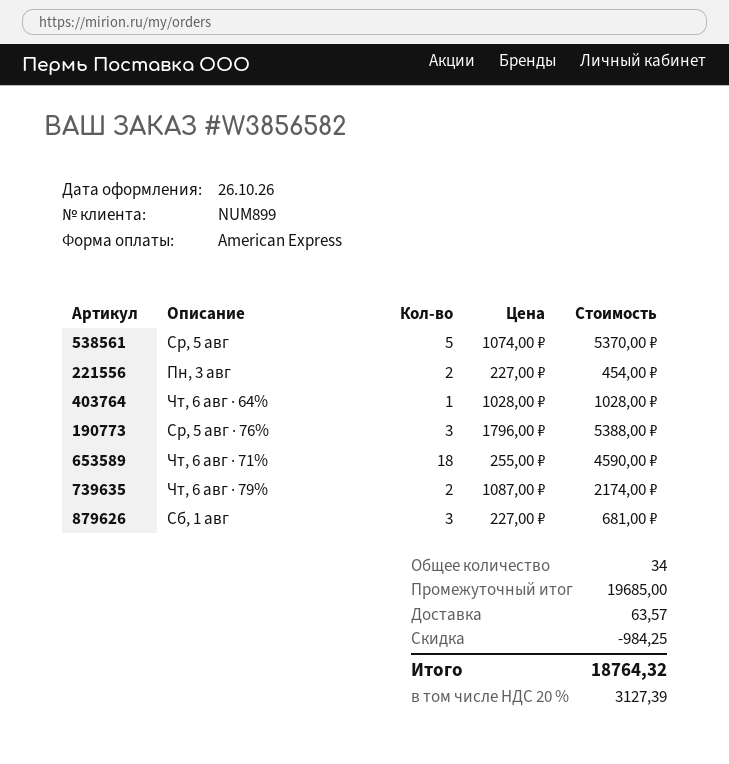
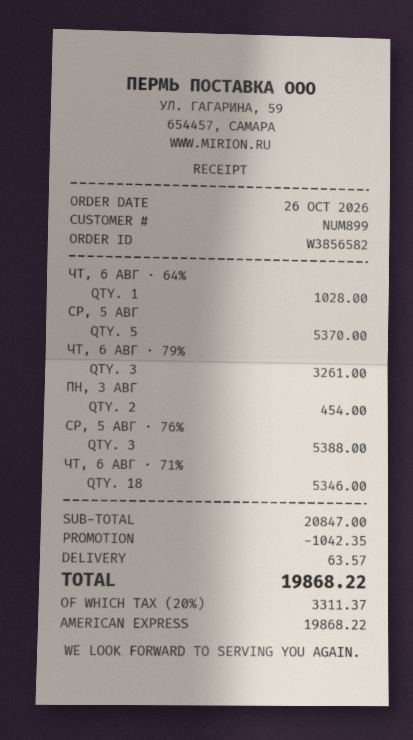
Чт, 6 авг · 71%: 18 for 4590.00 -> 18 for 5346.00
Чт, 6 авг · 79%: 2 for 2174.00 -> 3 for 3261.00
Сб, 1 авг: 3 for 681.00 -> none
subtotal: 19685.00 -> 20847.00
discount: 984.25 -> 1042.35
tax: 20% = 3127.39 -> 20% = 3311.37
total: 18764.32 -> 19868.22

